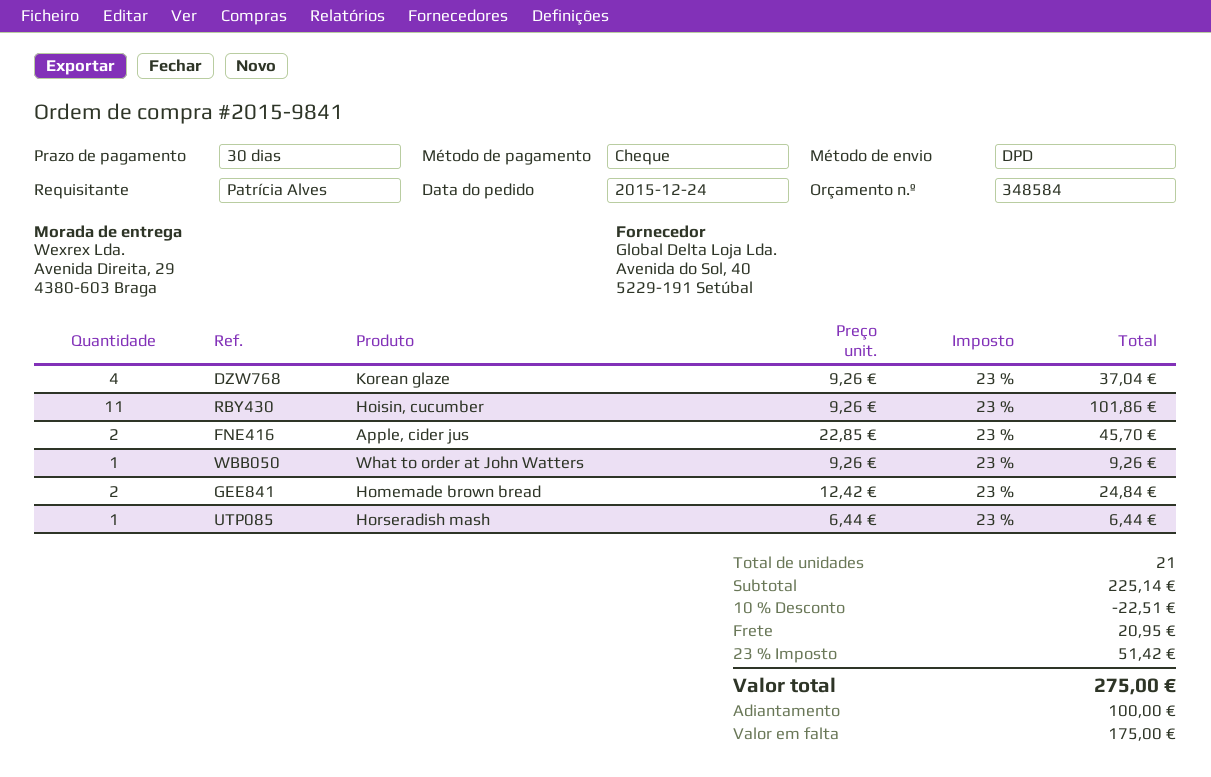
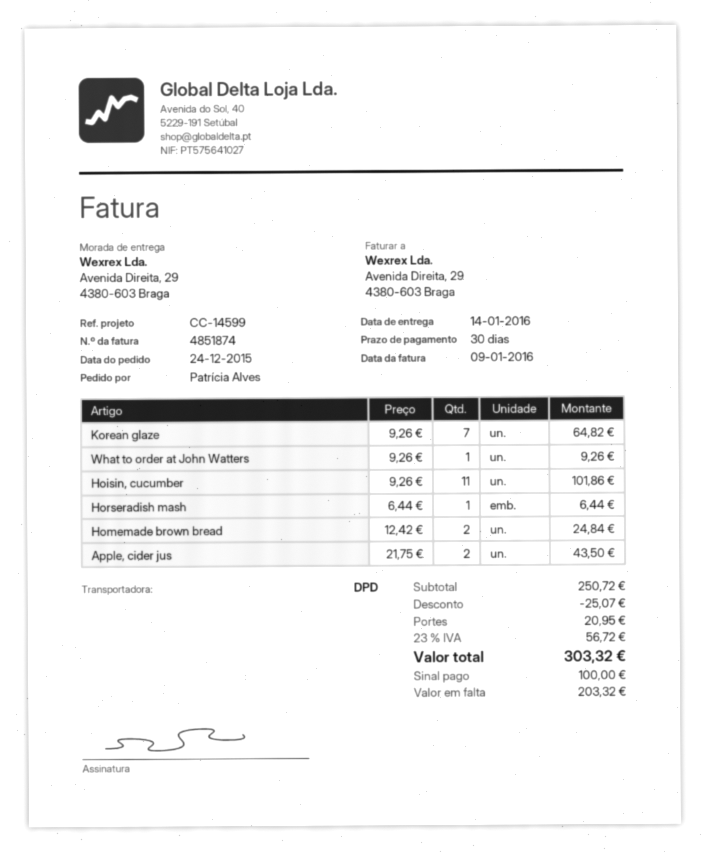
Korean glaze: 4 x 9.26 = 37.04 -> 7 x 9.26 = 64.82
Apple, cider jus: 2 x 22.85 = 45.70 -> 2 x 21.75 = 43.50
subtotal: 225.14 -> 250.72
discount: 22.51 -> 25.07
tax: 23% = 51.42 -> 23% = 56.72
total: 275.00 -> 303.32
balance: 175.00 -> 203.32

